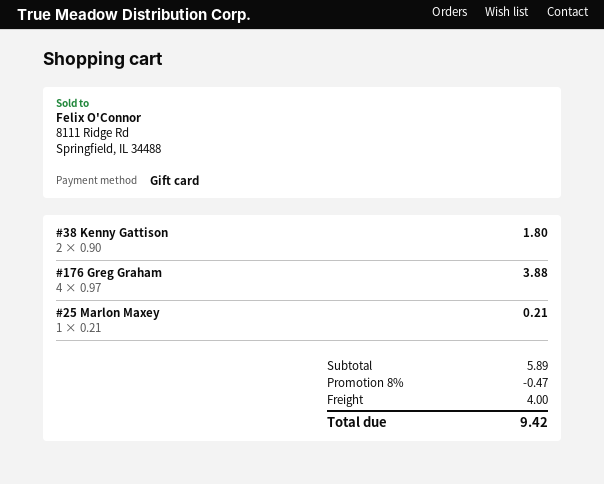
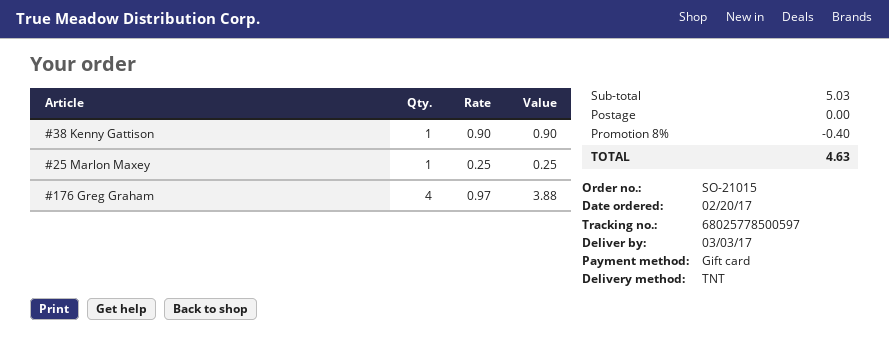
#38 Kenny Gattison: 2 x 0.90 = 1.80 -> 1 x 0.90 = 0.90
#25 Marlon Maxey: 1 x 0.21 = 0.21 -> 1 x 0.25 = 0.25
subtotal: 5.89 -> 5.03
discount: 8% = 0.47 -> 8% = 0.40
shipping: 4.00 -> 0.00
total: 9.42 -> 4.63

